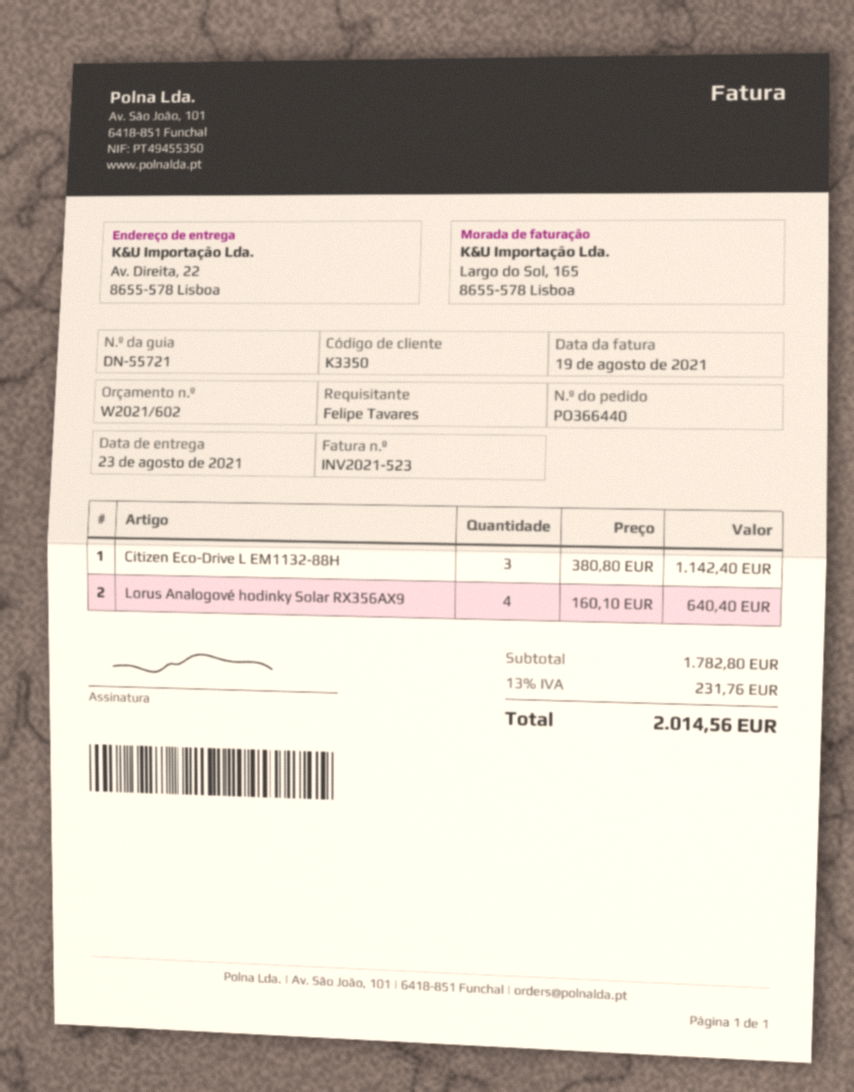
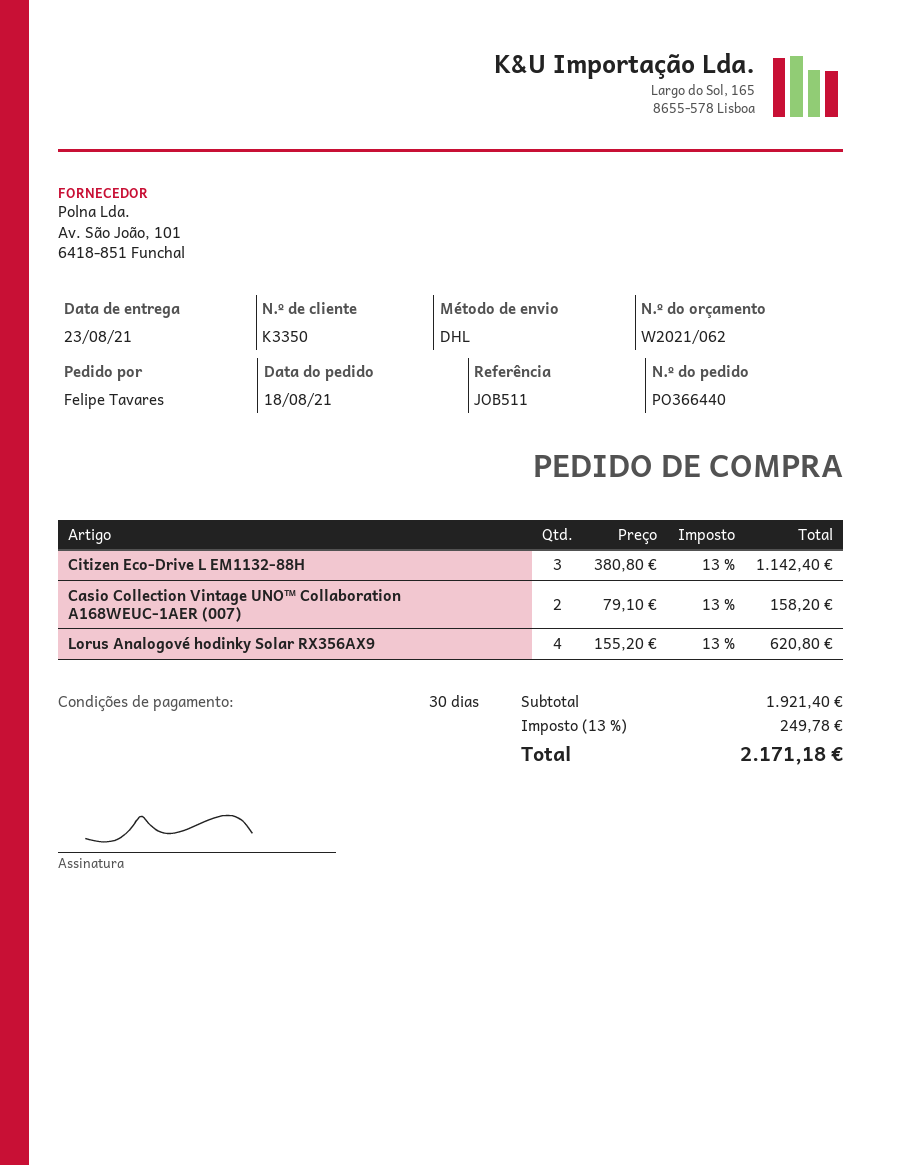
quote number: W2021/602 -> W2021/062
Lorus Analogové hodinky Solar RX356AX9: 4 x 160.10 = 640.40 -> 4 x 155.20 = 620.80
Casio Collection Vintage UNO™ Collaboration A168WEUC-1AER (007): none -> 2 x 79.10 = 158.20
subtotal: 1782.80 -> 1921.40
tax: 13% = 231.76 -> 13% = 249.78
total: 2014.56 -> 2171.18

